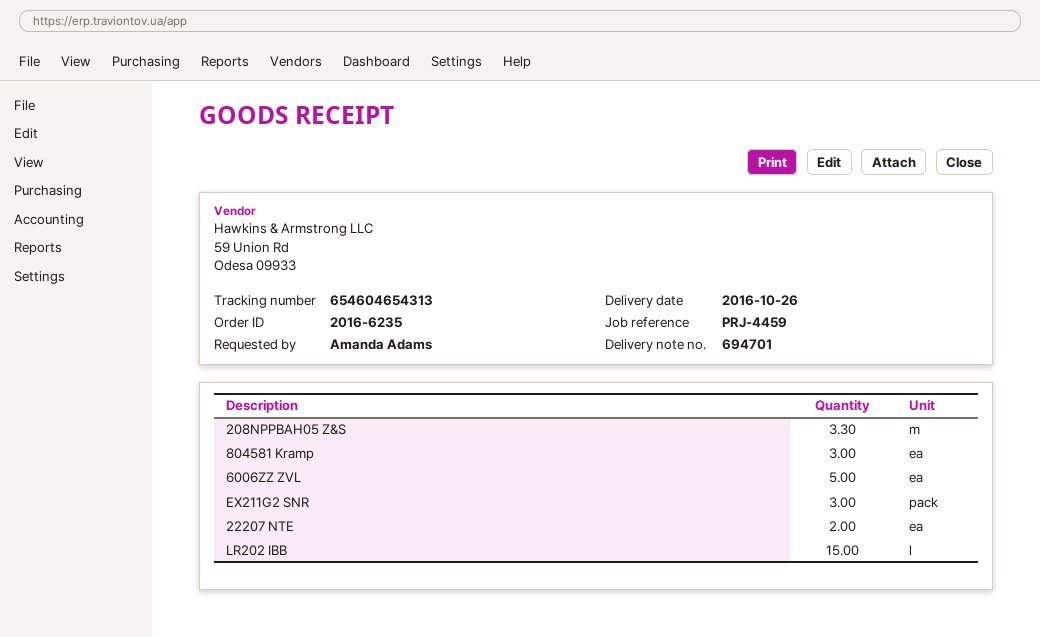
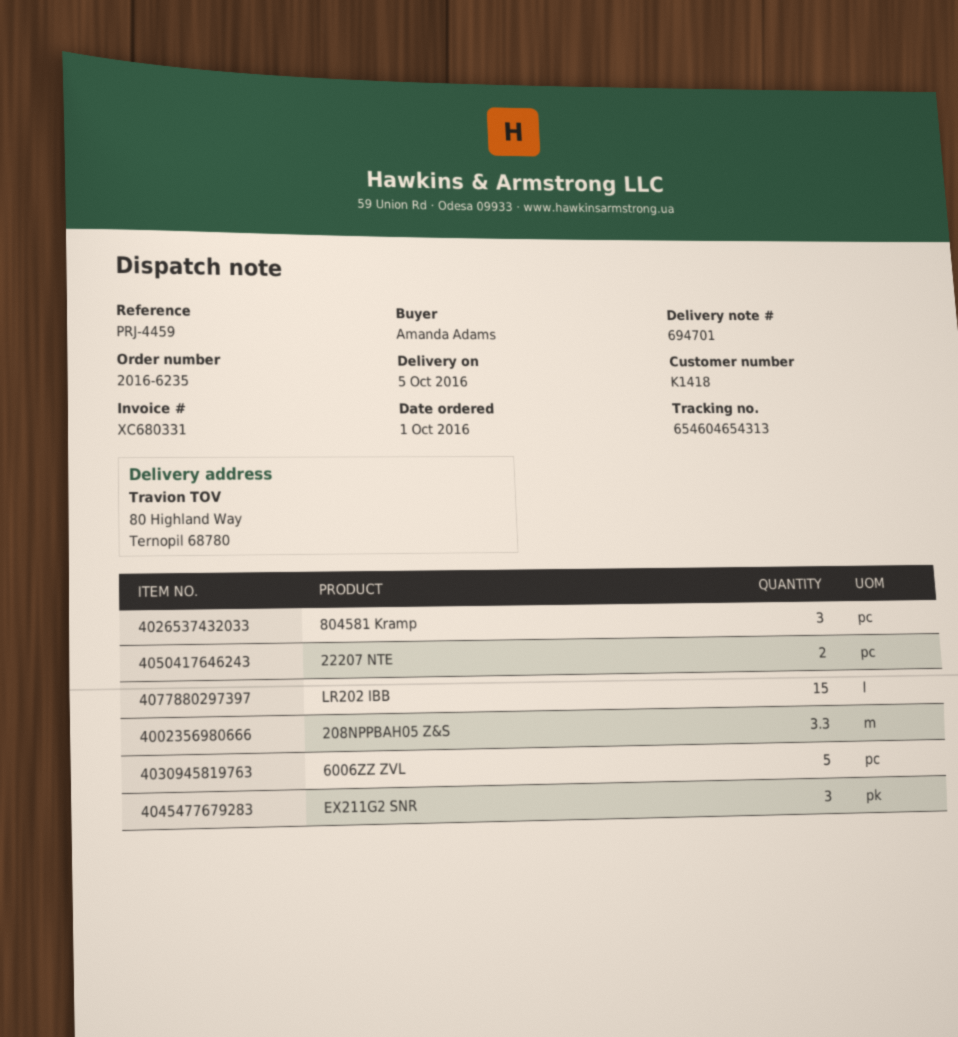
delivery date: 2016-10-26 -> 2016-10-05

